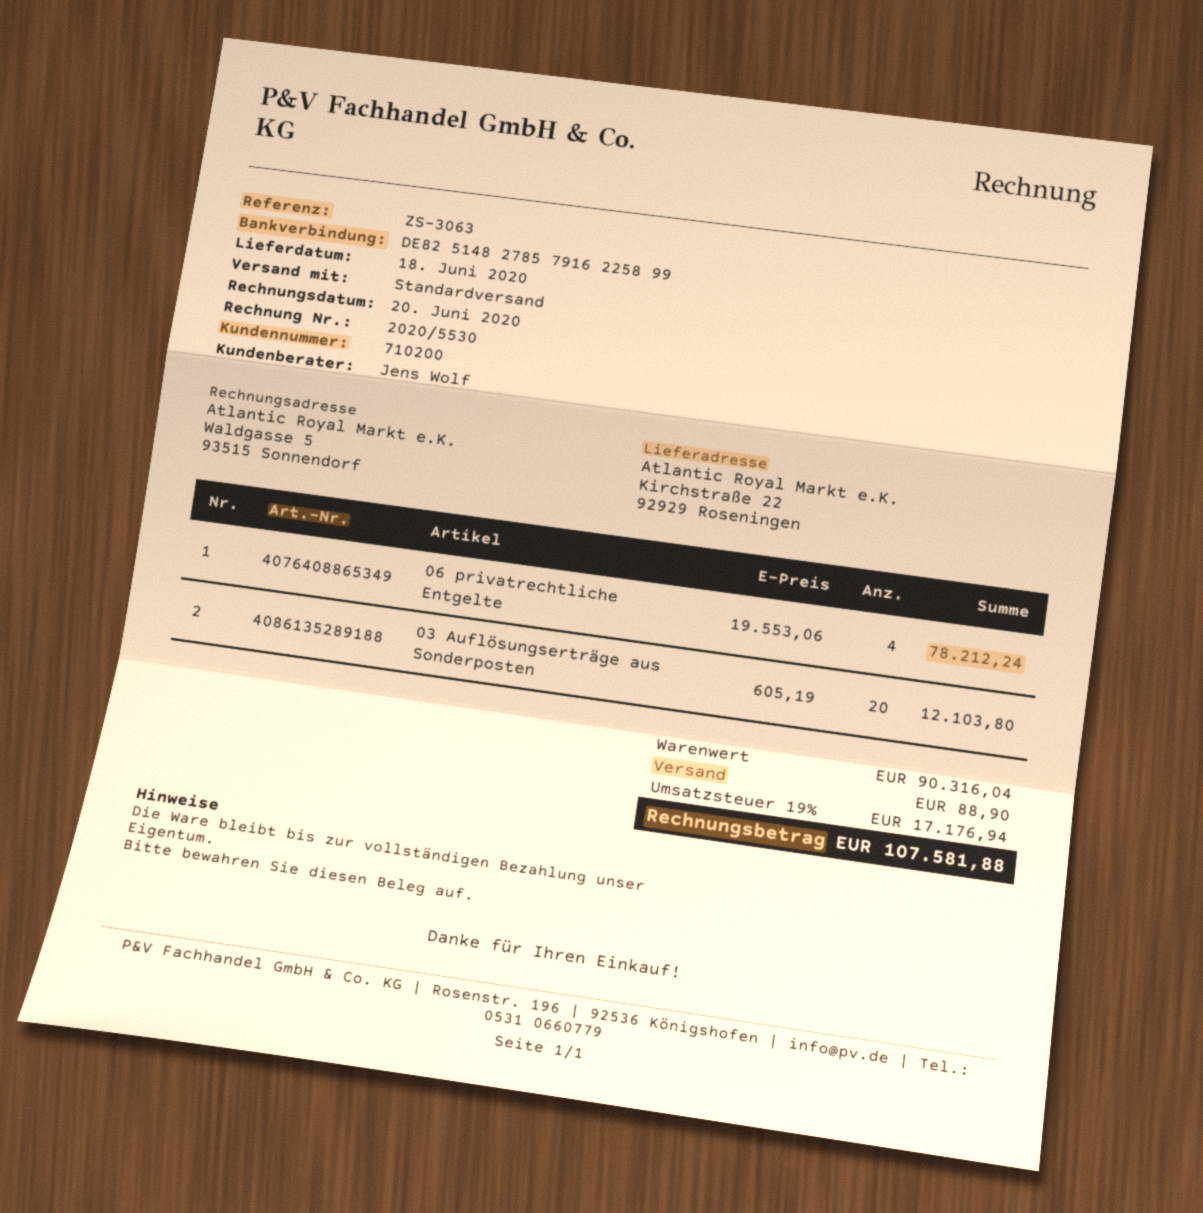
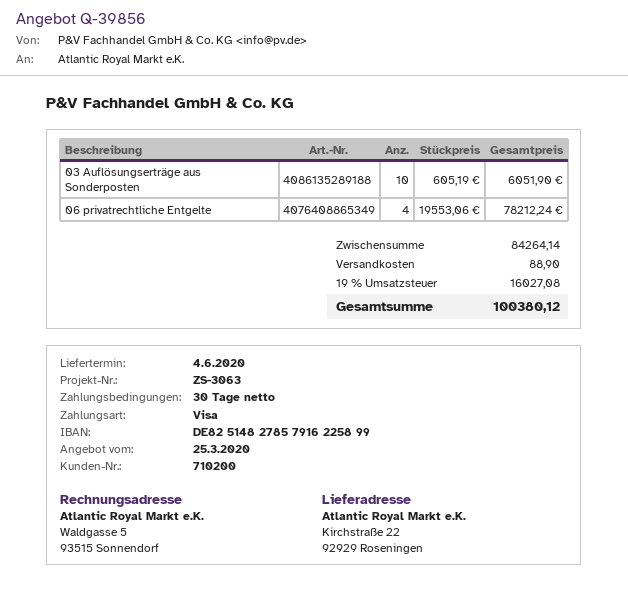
delivery date: 2020-06-18 -> 2020-06-04
03 Auflösungserträge aus Sonderposten: 20 x 605.19 = 12103.80 -> 10 x 605.19 = 6051.90
subtotal: 90316.04 -> 84264.14
tax: 19% = 17176.94 -> 19% = 16027.08
total: 107581.88 -> 100380.12

